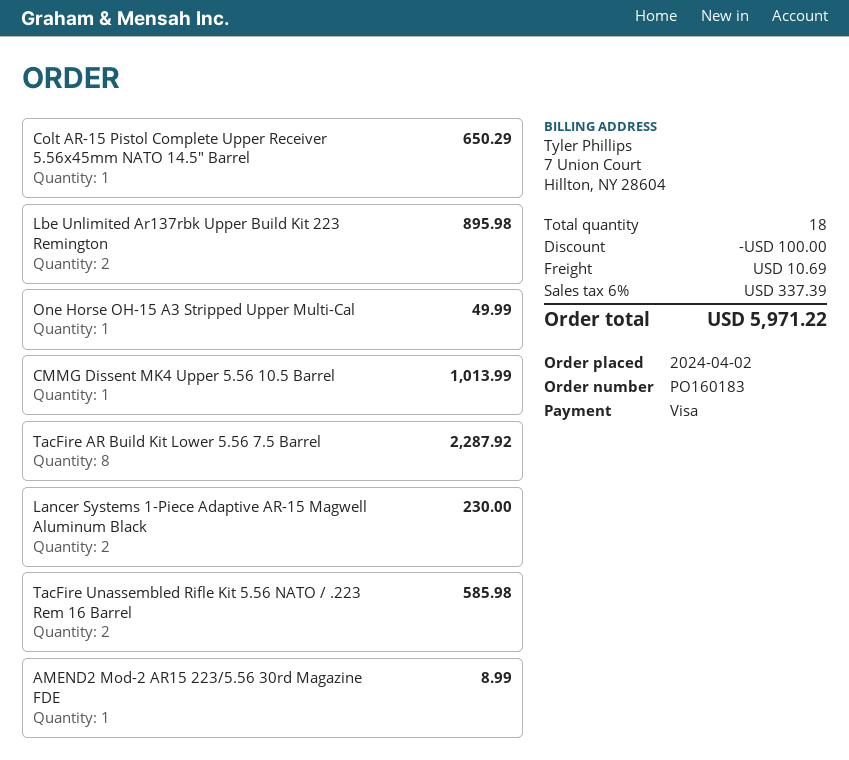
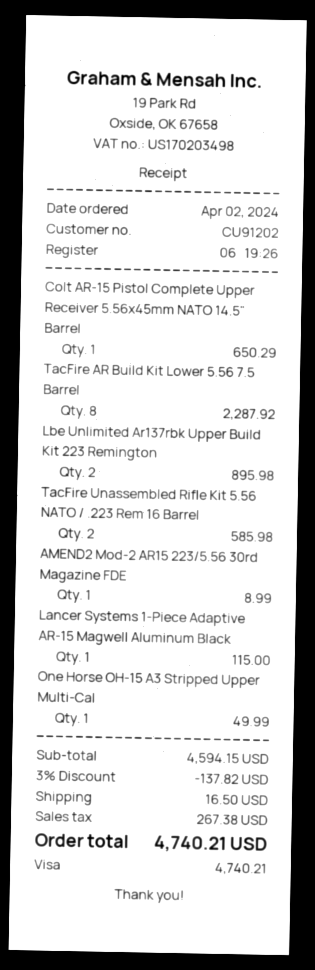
CMMG Dissent MK4 Upper 5.56 10.5 Barrel: 1 for 1013.99 -> none
Lancer Systems 1-Piece Adaptive AR-15 Magwell Aluminum Black: 2 for 230.00 -> 1 for 115.00
discount: 100.00 -> 137.82
shipping: 10.69 -> 16.50
tax: 337.39 -> 267.38
total: 5971.22 -> 4740.21

